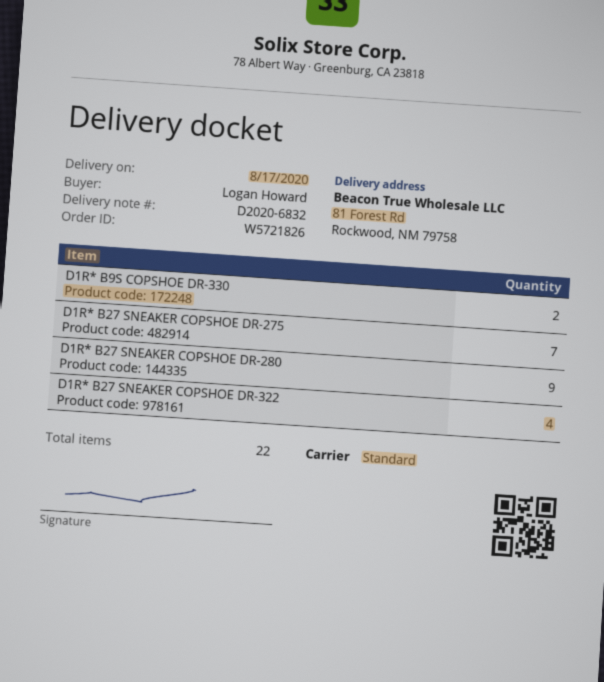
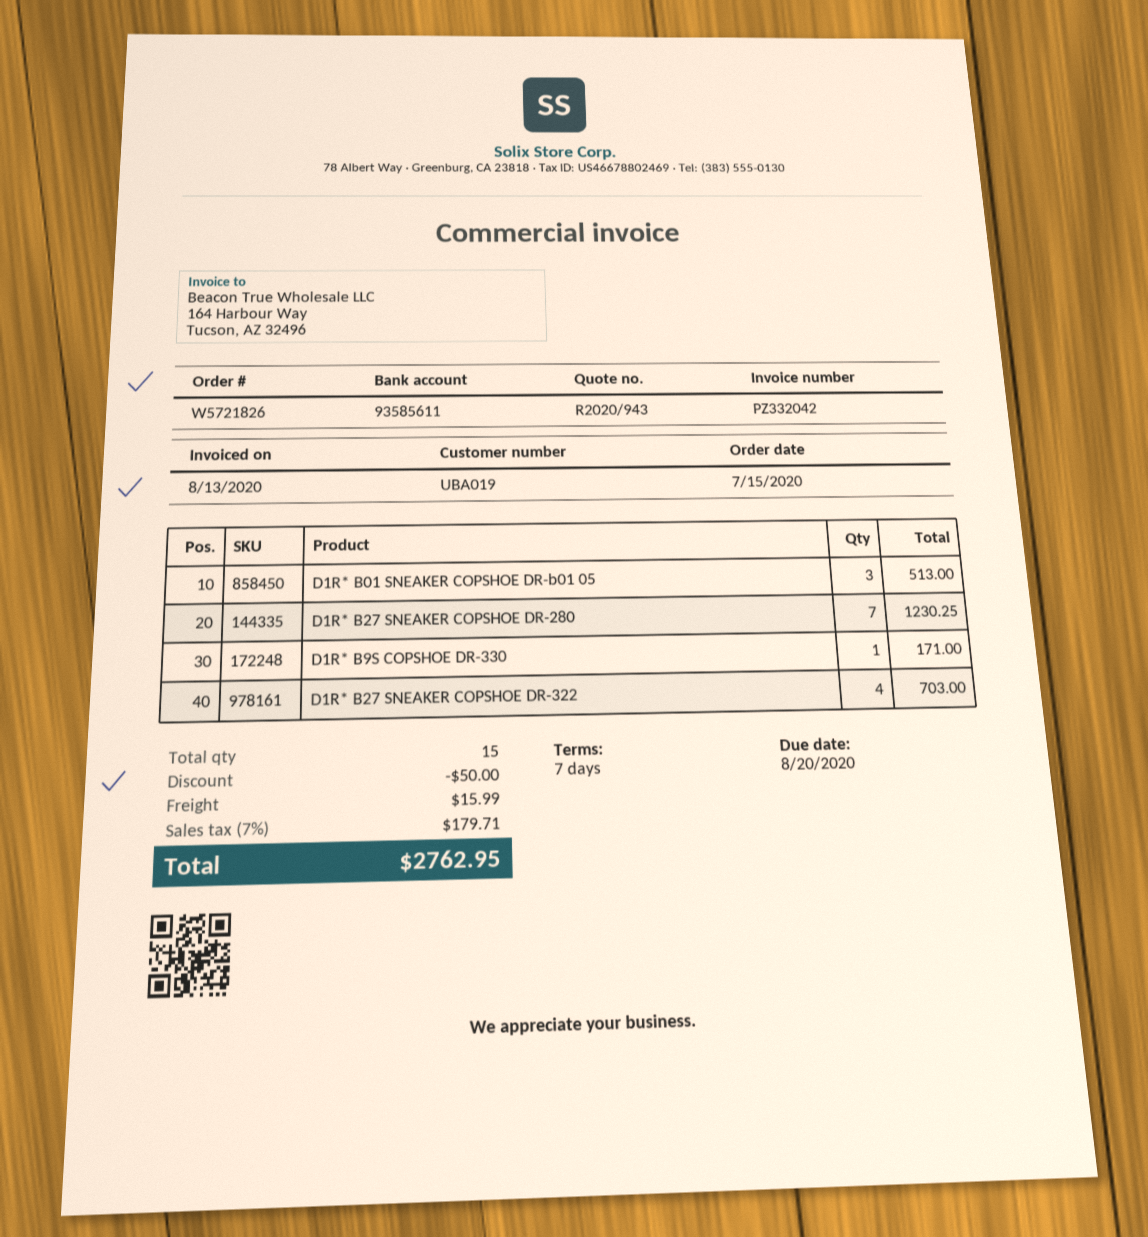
D1R* B9S COPSHOE DR-330: 2 -> 1
D1R* B27 SNEAKER COPSHOE DR-275: 7 -> none
D1R* B27 SNEAKER COPSHOE DR-280: 9 -> 7
D1R* B01 SNEAKER COPSHOE DR-b01 05: none -> 3
total quantity: 22 -> 15

